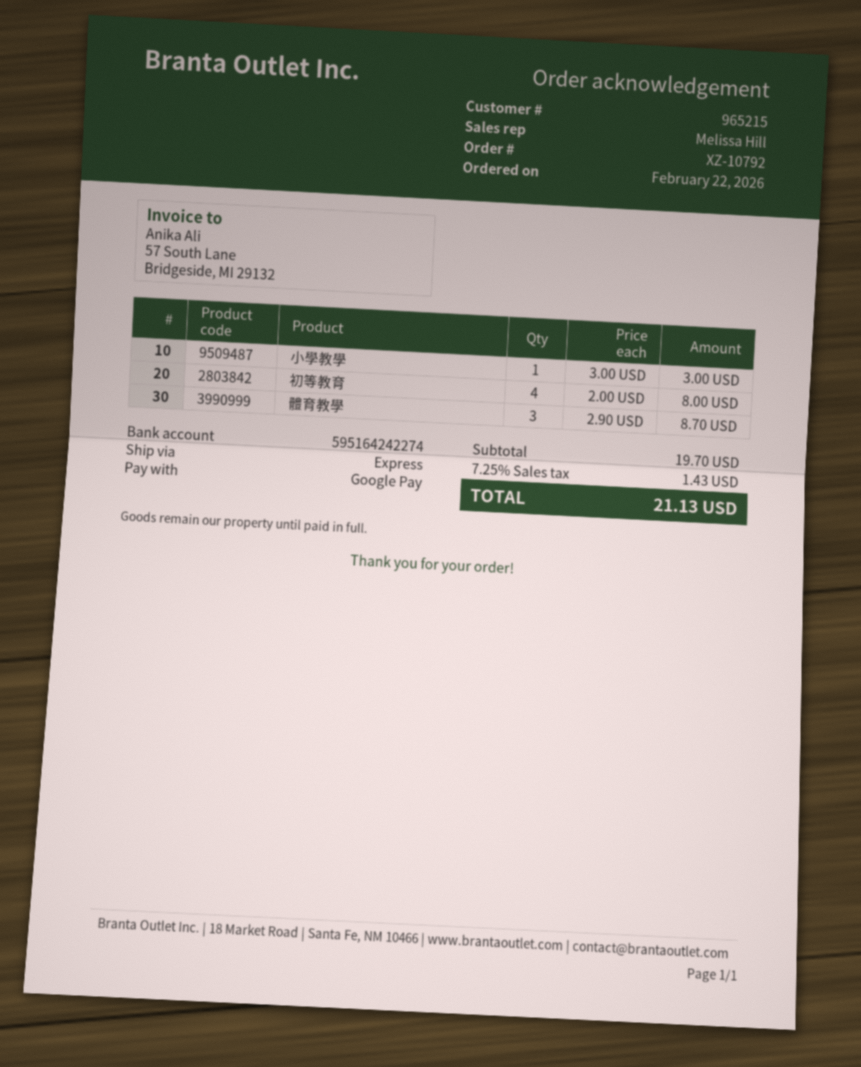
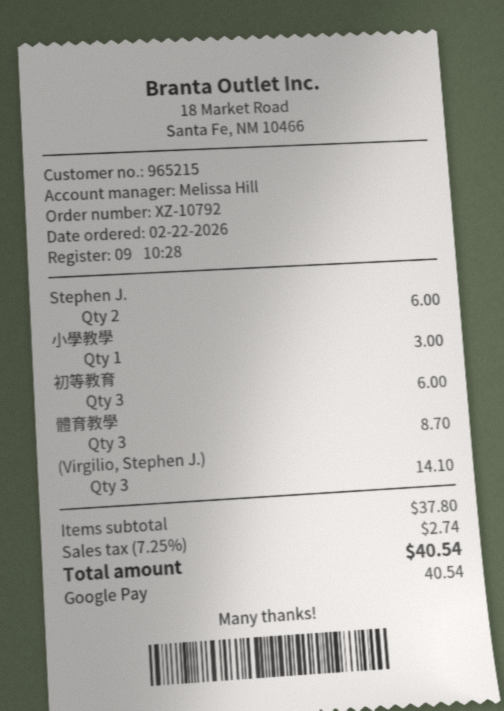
初等教育: 4 for 8.00 -> 3 for 6.00
Stephen J.: none -> 2 for 6.00
(Virgilio, Stephen J.): none -> 3 for 14.10
subtotal: 19.70 -> 37.80
tax: 7.25% = 1.43 -> 7.25% = 2.74
total: 21.13 -> 40.54

